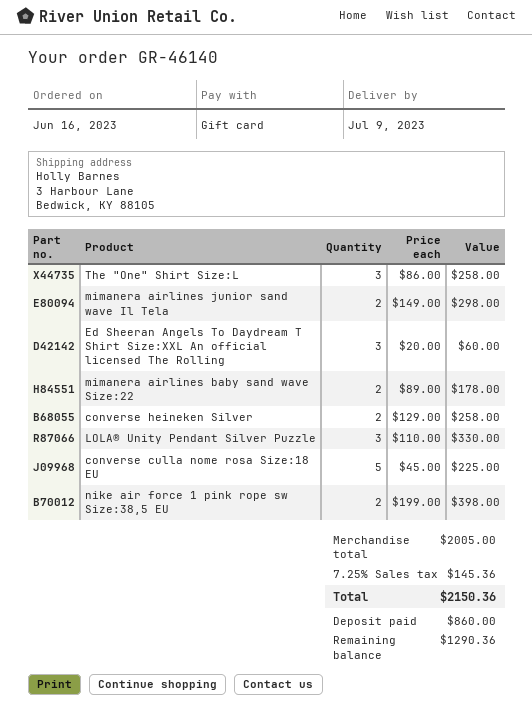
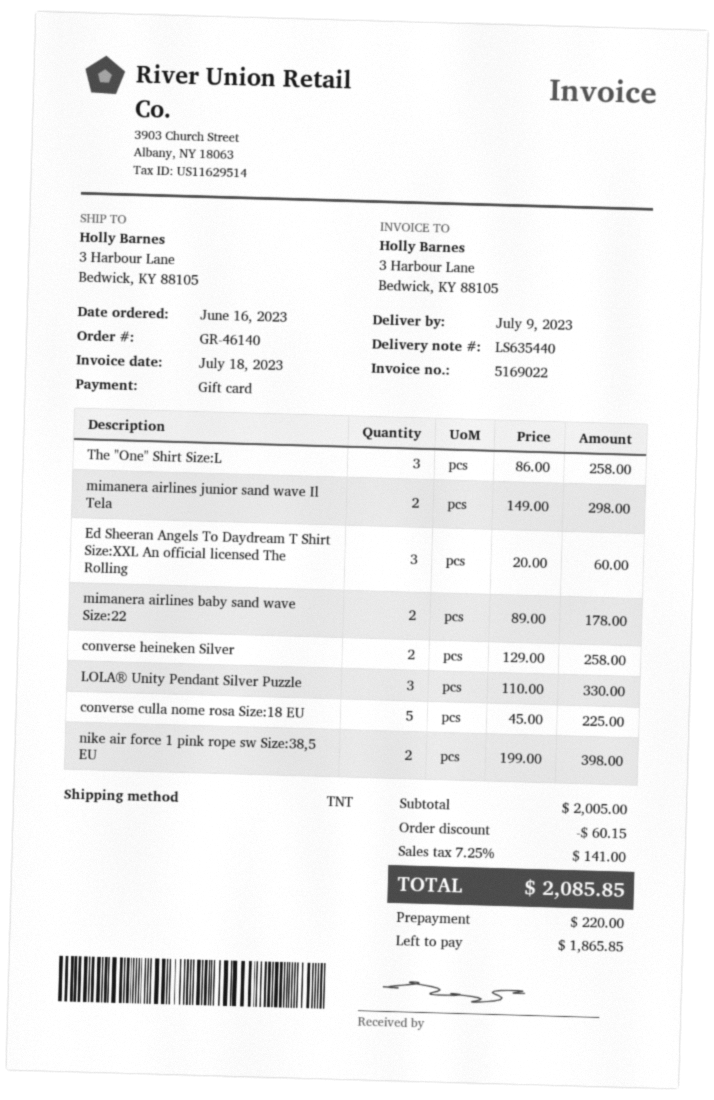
discount: none -> 60.15
tax: 7.25% = 145.36 -> 7.25% = 141.00
total: 2150.36 -> 2085.85
deposit: 860.00 -> 220.00
balance: 1290.36 -> 1865.85

